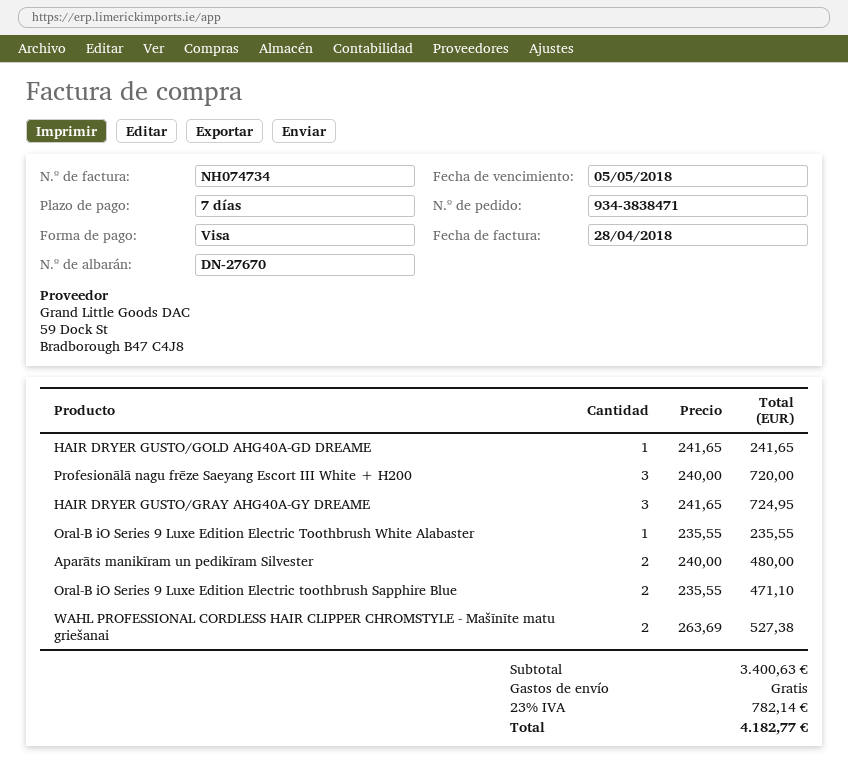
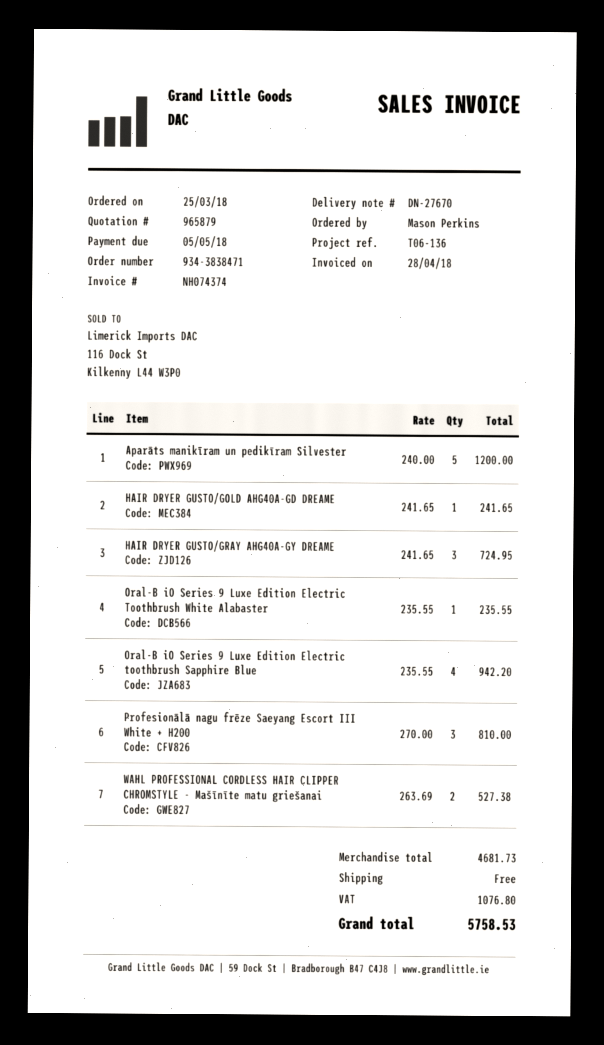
invoice number: NH074734 -> NH074374
Profesionālā nagu frēze Saeyang Escort III White + H200: 3 x 240.00 = 720.00 -> 3 x 270.00 = 810.00
Aparāts manikīram un pedikīram Silvester: 2 x 240.00 = 480.00 -> 5 x 240.00 = 1200.00
Oral-B iO Series 9 Luxe Edition Electric toothbrush Sapphire Blue: 2 x 235.55 = 471.10 -> 4 x 235.55 = 942.20
subtotal: 3400.63 -> 4681.73
tax: 782.14 -> 1076.80
total: 4182.77 -> 5758.53

